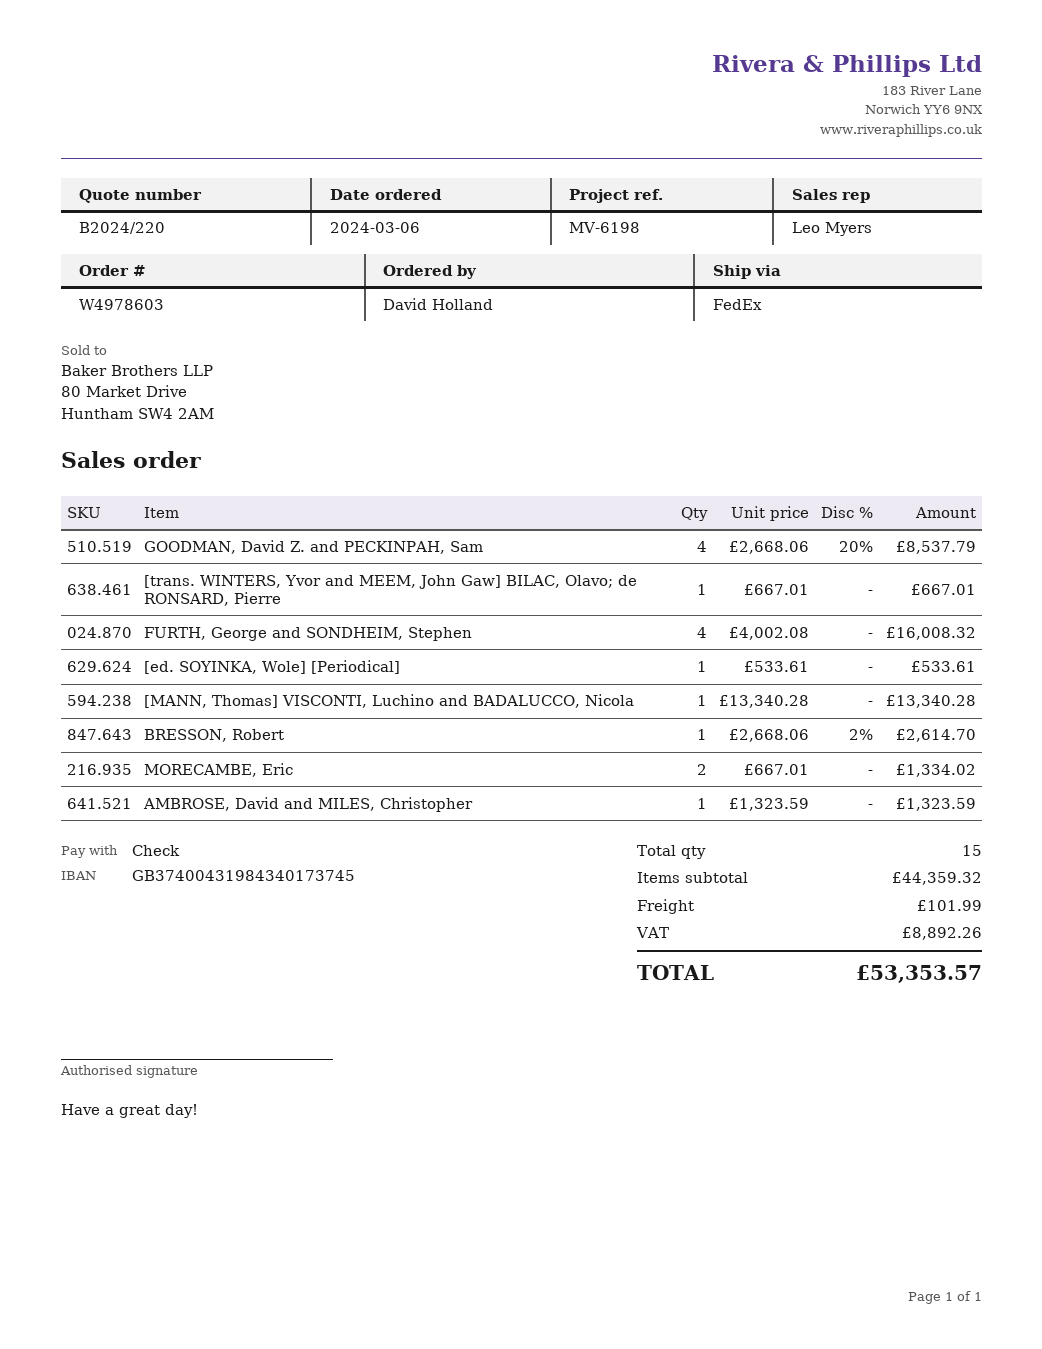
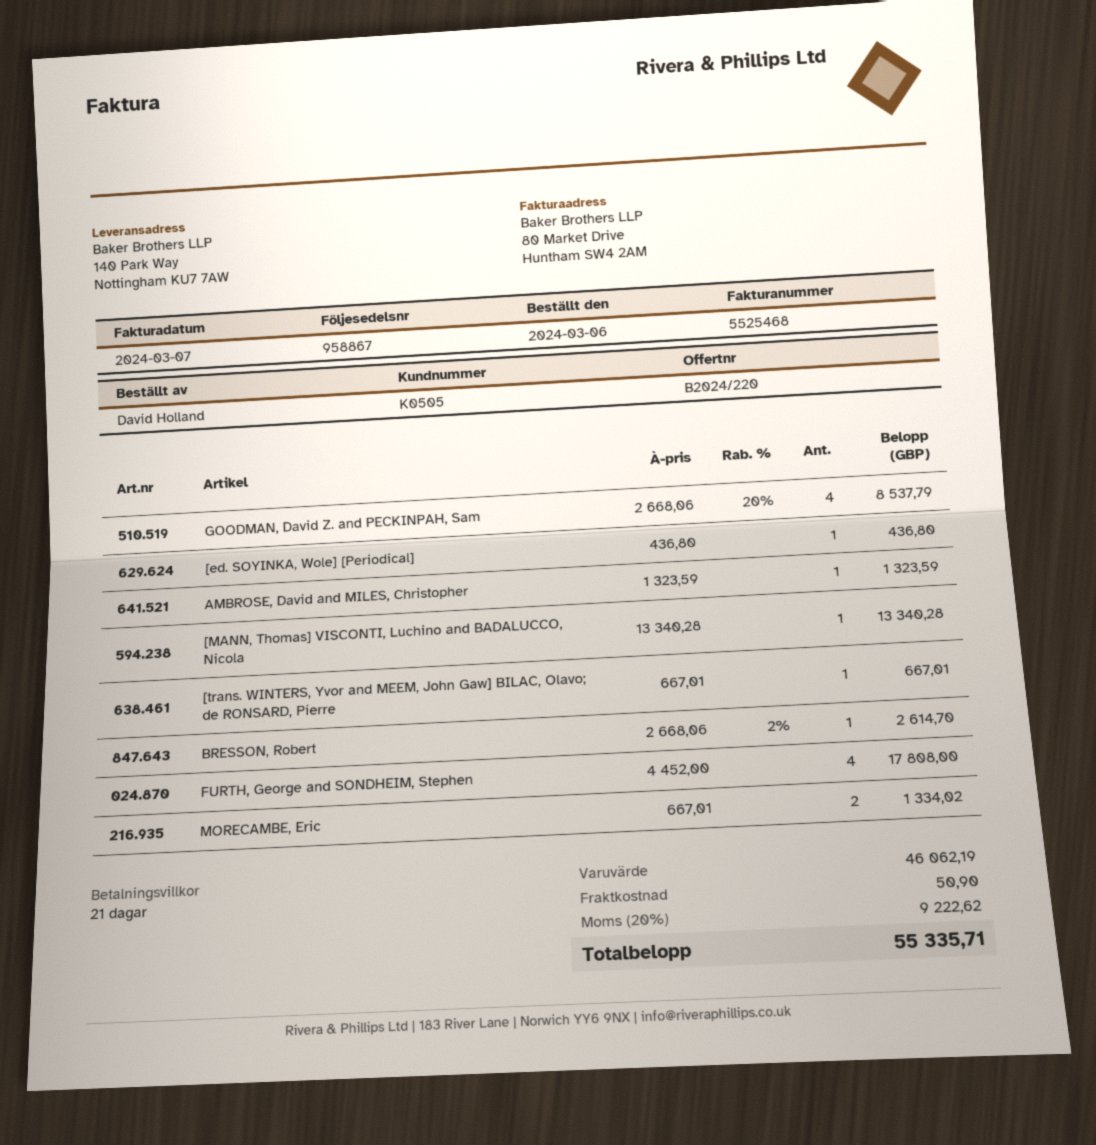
FURTH, George and SONDHEIM, Stephen: 4 x 4002.08 = 16008.32 -> 4 x 4452.00 = 17808.00
[ed. SOYINKA, Wole] [Periodical]: 1 x 533.61 = 533.61 -> 1 x 436.80 = 436.80
subtotal: 44359.32 -> 46062.19
shipping: 101.99 -> 50.90
tax: 8892.26 -> 9222.62
total: 53353.57 -> 55335.71

